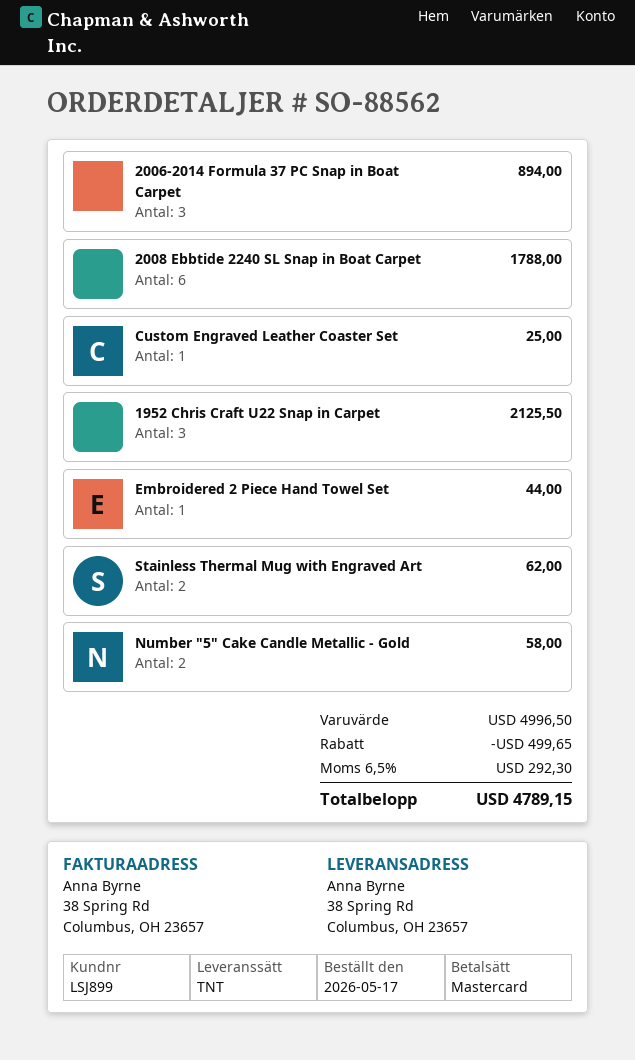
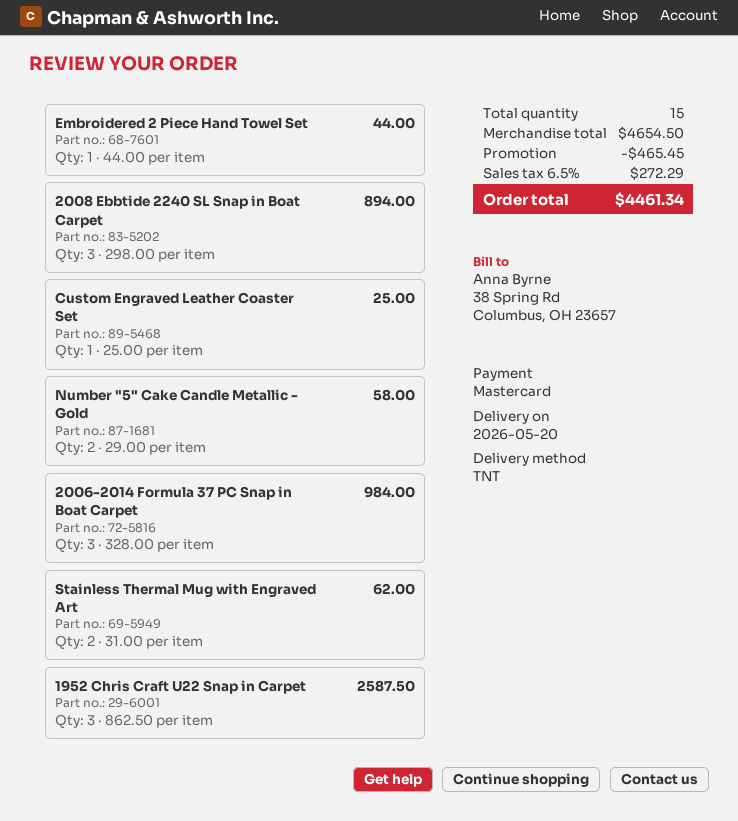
2006-2014 Formula 37 PC Snap in Boat Carpet: 3 for 894.00 -> 3 for 984.00
2008 Ebbtide 2240 SL Snap in Boat Carpet: 6 for 1788.00 -> 3 for 894.00
1952 Chris Craft U22 Snap in Carpet: 3 for 2125.50 -> 3 for 2587.50
subtotal: 4996.50 -> 4654.50
discount: 499.65 -> 465.45
tax: 6.5% = 292.30 -> 6.5% = 272.29
total: 4789.15 -> 4461.34

